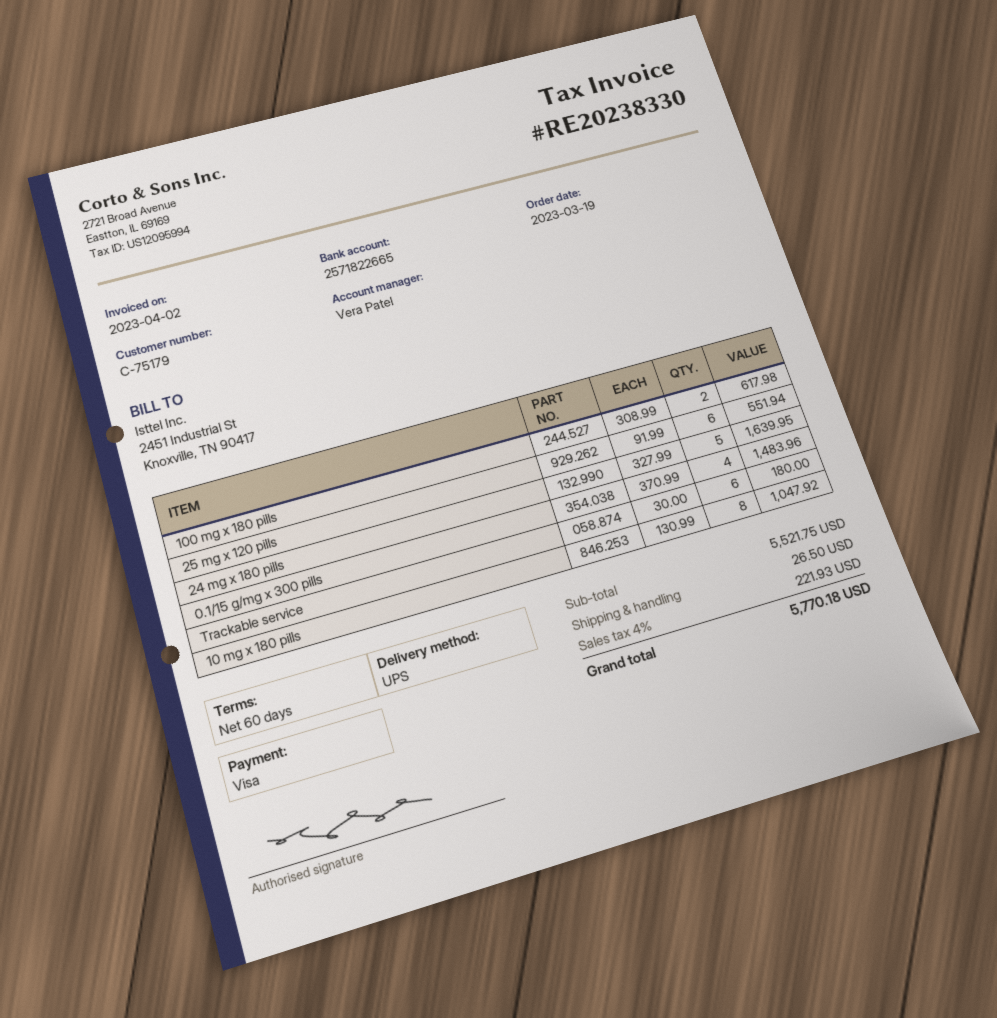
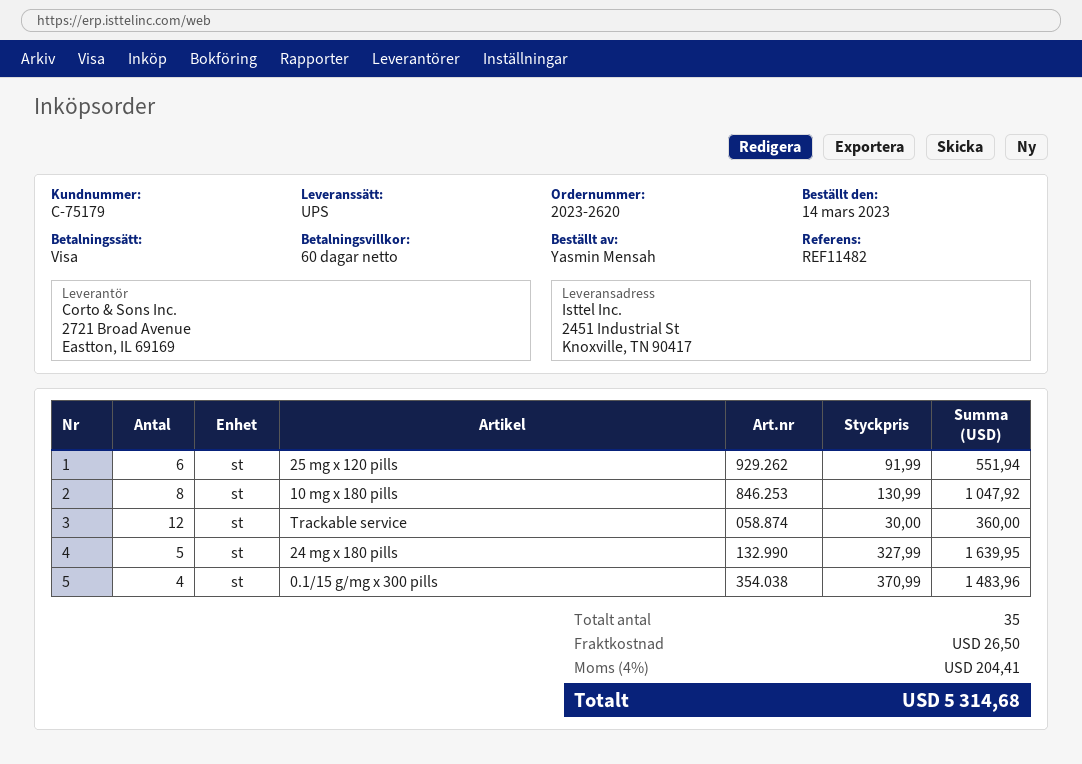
order date: 2023-03-19 -> 2023-03-14
100 mg x 180 pills: 2 x 308.99 = 617.98 -> none
Trackable service: 6 x 30.00 = 180.00 -> 12 x 30.00 = 360.00
tax: 4% = 221.93 -> 4% = 204.41
total: 5770.18 -> 5314.68

